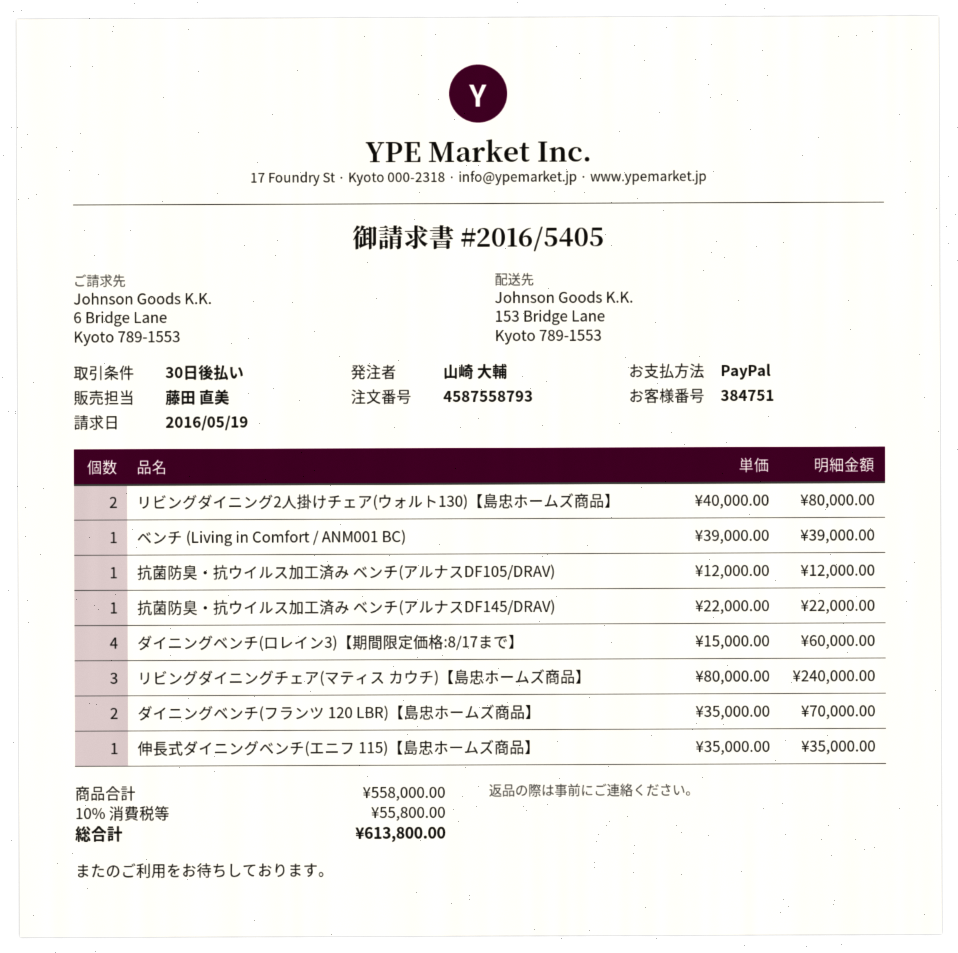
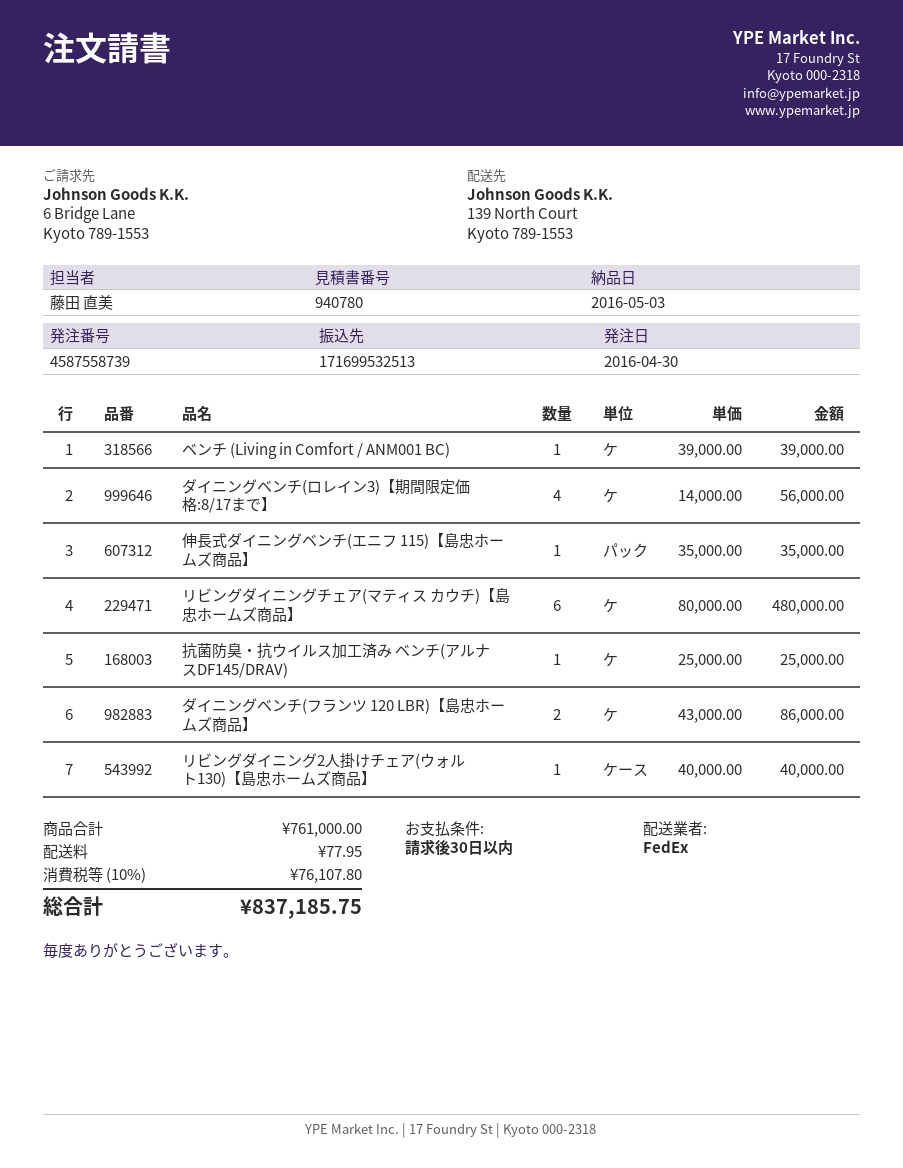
order number: 4587558793 -> 4587558739
ship to: 153 Bridge Lane, Kyoto 789-1553 -> 139 North Court, Kyoto 789-1553
リビングダイニング2人掛けチェア(ウォルト130)【島忠ホームズ商品】: 2 x 40000.00 = 80000.00 -> 1 x 40000.00 = 40000.00
抗菌防臭・抗ウイルス加工済み ベンチ(アルナスDF105/DRAV): 1 x 12000.00 = 12000.00 -> none
抗菌防臭・抗ウイルス加工済み ベンチ(アルナスDF145/DRAV): 1 x 22000.00 = 22000.00 -> 1 x 25000.00 = 25000.00
ダイニングベンチ(ロレイン3)【期間限定価格:8/17まで】: 4 x 15000.00 = 60000.00 -> 4 x 14000.00 = 56000.00
リビングダイニングチェア(マティス カウチ)【島忠ホームズ商品】: 3 x 80000.00 = 240000.00 -> 6 x 80000.00 = 480000.00
ダイニングベンチ(フランツ 120 LBR)【島忠ホームズ商品】: 2 x 35000.00 = 70000.00 -> 2 x 43000.00 = 86000.00
subtotal: 558000.00 -> 761000.00
shipping: none -> 77.95
tax: 10% = 55800.00 -> 10% = 76107.80
total: 613800.00 -> 837185.75

